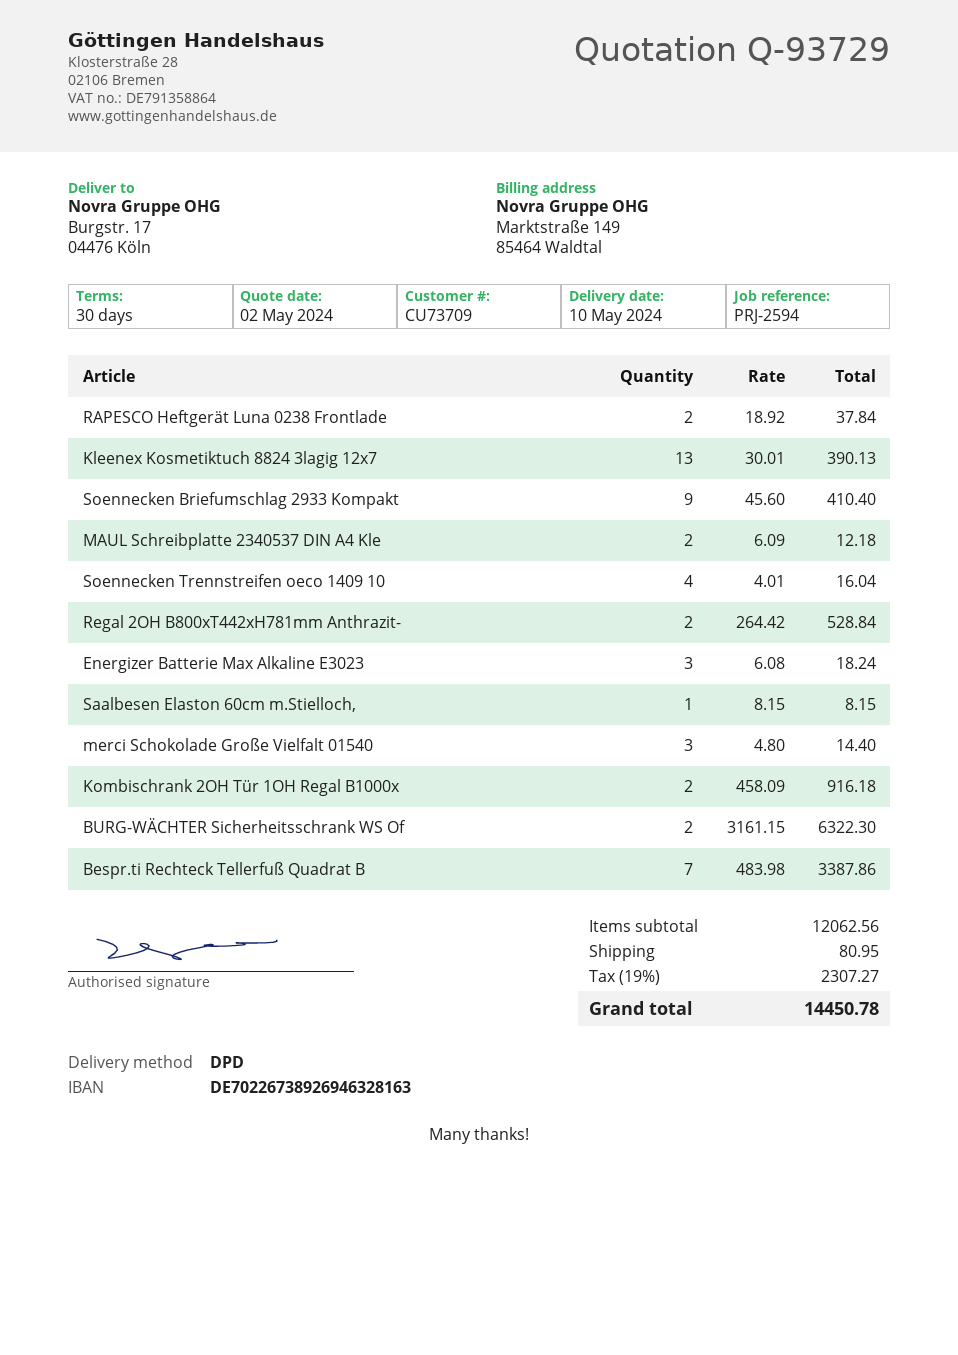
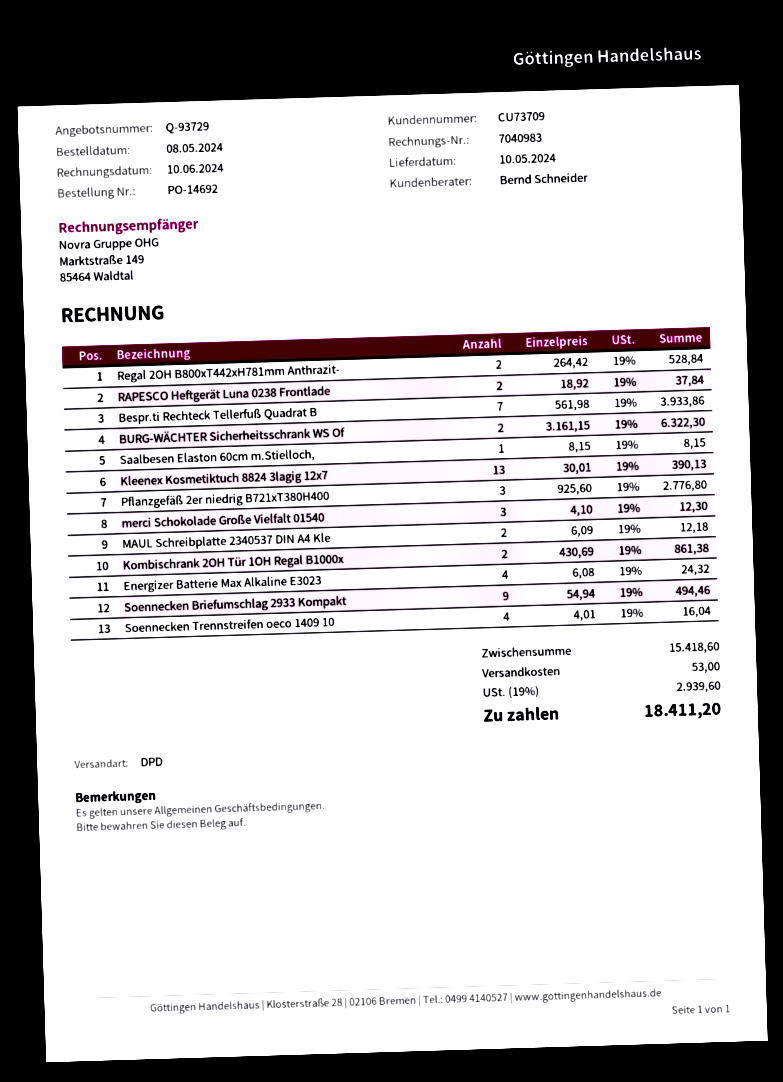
Soennecken Briefumschlag 2933 Kompakt: 9 x 45.60 = 410.40 -> 9 x 54.94 = 494.46
Energizer Batterie Max Alkaline E3023: 3 x 6.08 = 18.24 -> 4 x 6.08 = 24.32
merci Schokolade Große Vielfalt 01540: 3 x 4.80 = 14.40 -> 3 x 4.10 = 12.30
Kombischrank 2OH Tür 1OH Regal B1000x: 2 x 458.09 = 916.18 -> 2 x 430.69 = 861.38
Bespr.ti Rechteck Tellerfuß Quadrat B: 7 x 483.98 = 3387.86 -> 7 x 561.98 = 3933.86
Pflanzgefäß 2er niedrig B721xT380H400: none -> 3 x 925.60 = 2776.80
subtotal: 12062.56 -> 15418.60
shipping: 80.95 -> 53.00
tax: 19% = 2307.27 -> 19% = 2939.60
total: 14450.78 -> 18411.20

